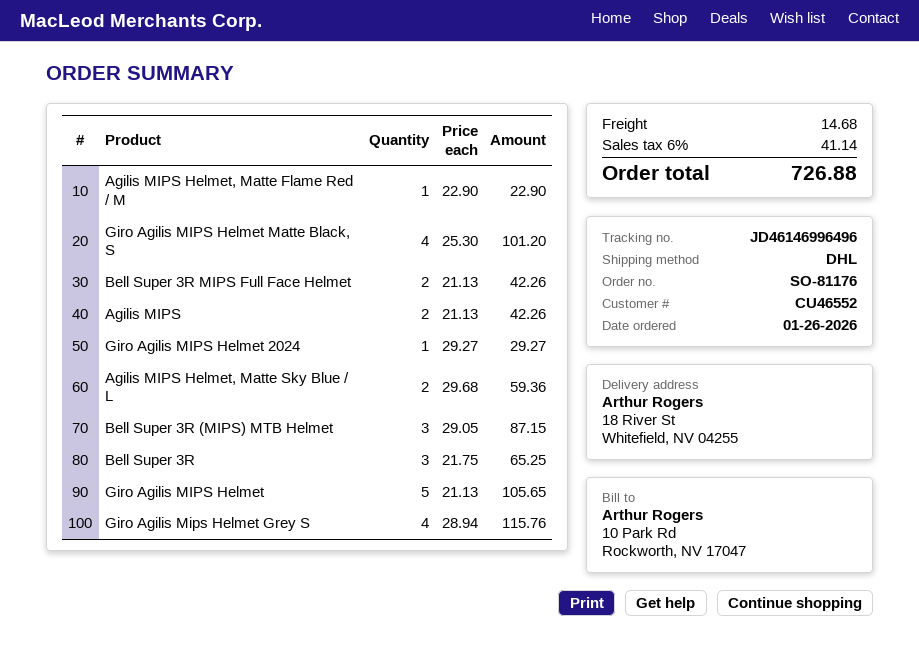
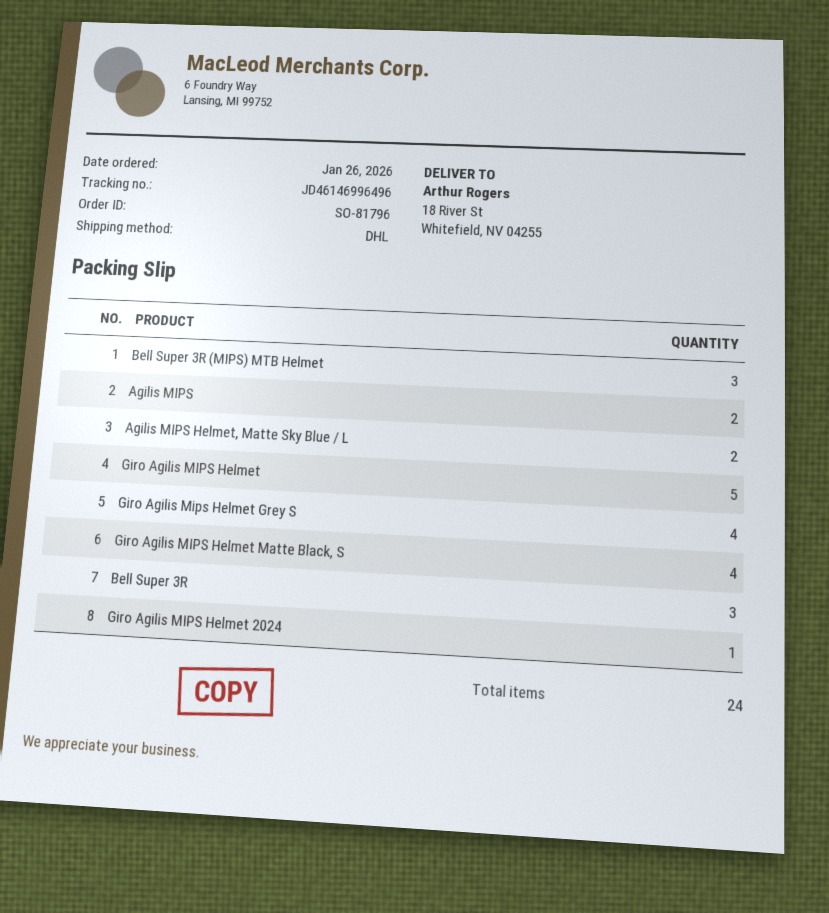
order number: SO-81176 -> SO-81796
Agilis MIPS Helmet, Matte Flame Red / M: 1 -> none
Bell Super 3R MIPS Full Face Helmet: 2 -> none

